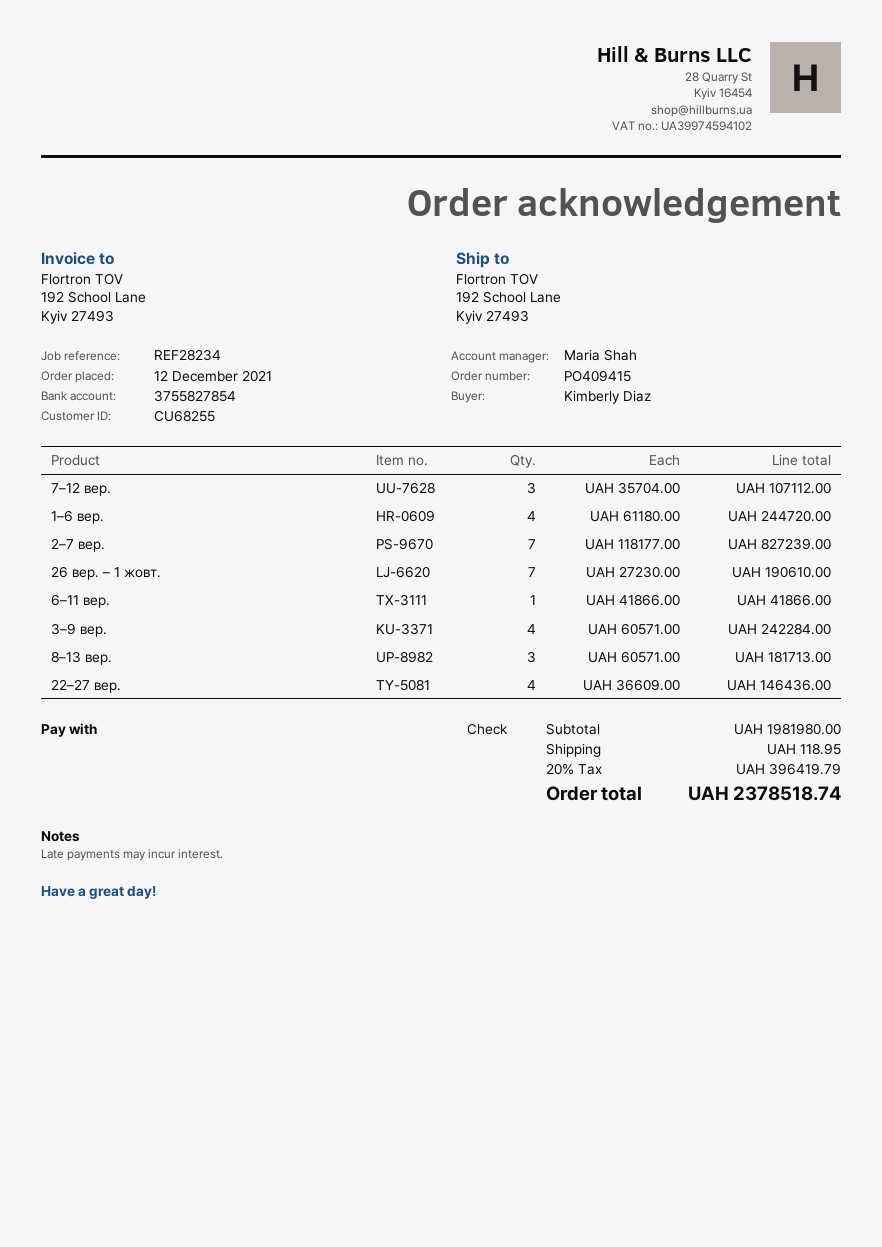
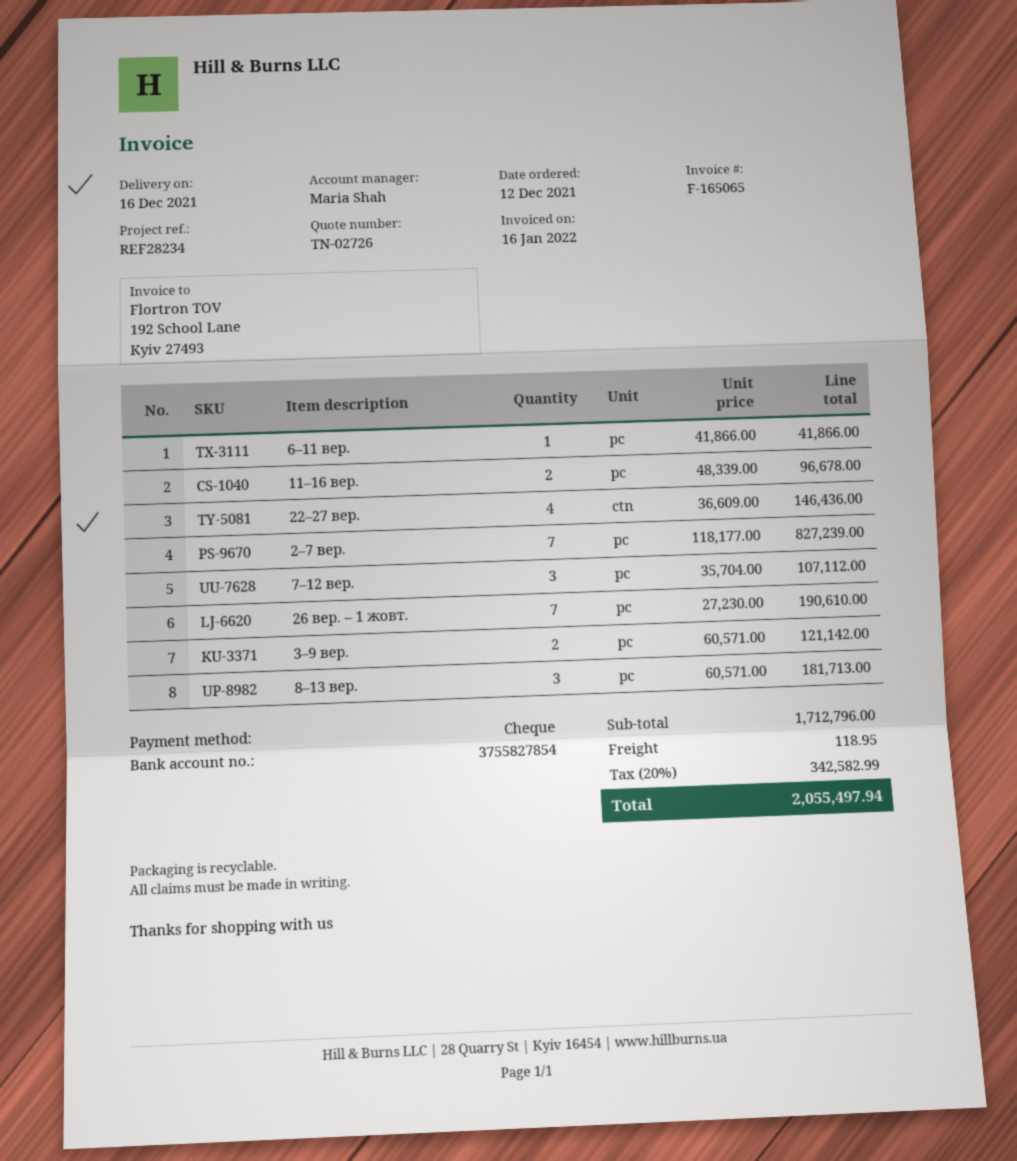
1–6 вер.: 4 x 61180.00 = 244720.00 -> none
3–9 вер.: 4 x 60571.00 = 242284.00 -> 2 x 60571.00 = 121142.00
11–16 вер.: none -> 2 x 48339.00 = 96678.00
subtotal: 1981980.00 -> 1712796.00
tax: 20% = 396419.79 -> 20% = 342582.99
total: 2378518.74 -> 2055497.94

